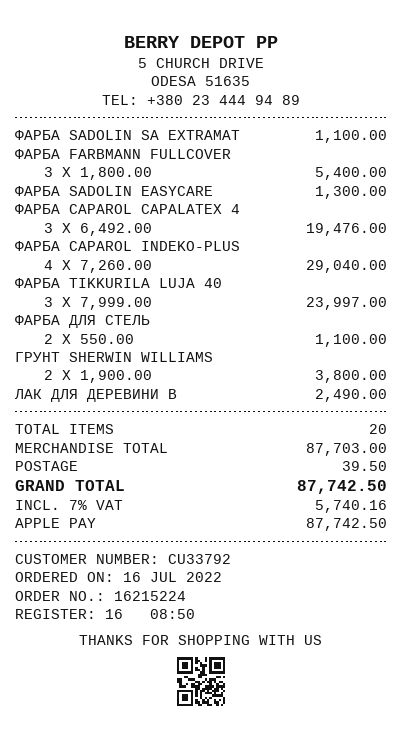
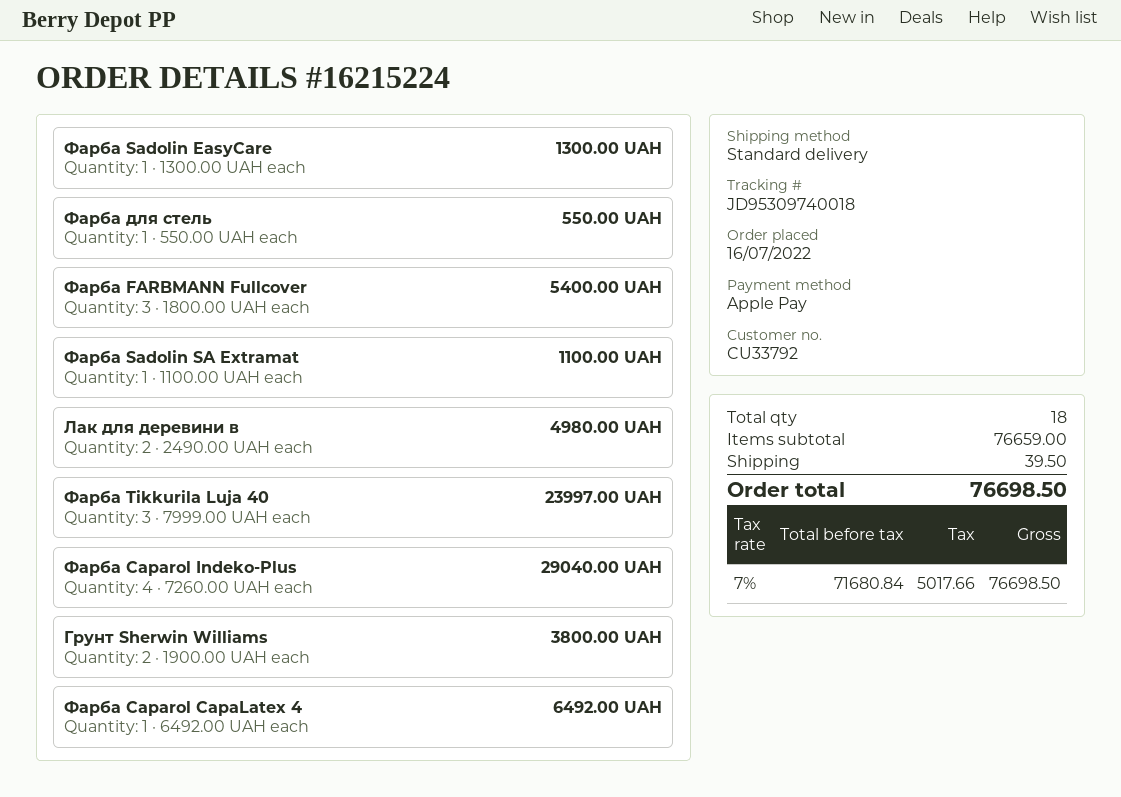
ФАРБА CAPAROL CAPALATEX 4: 3 x 6492.00 = 19476.00 -> 1 x 6492.00 = 6492.00
ФАРБА ДЛЯ СТЕЛЬ: 2 x 550.00 = 1100.00 -> 1 x 550.00 = 550.00
ЛАК ДЛЯ ДЕРЕВИНИ В: 1 x 2490.00 = 2490.00 -> 2 x 2490.00 = 4980.00
total quantity: 20 -> 18
subtotal: 87703.00 -> 76659.00
tax: 7% = 5740.16 -> 7% = 5017.66
total: 87742.50 -> 76698.50

